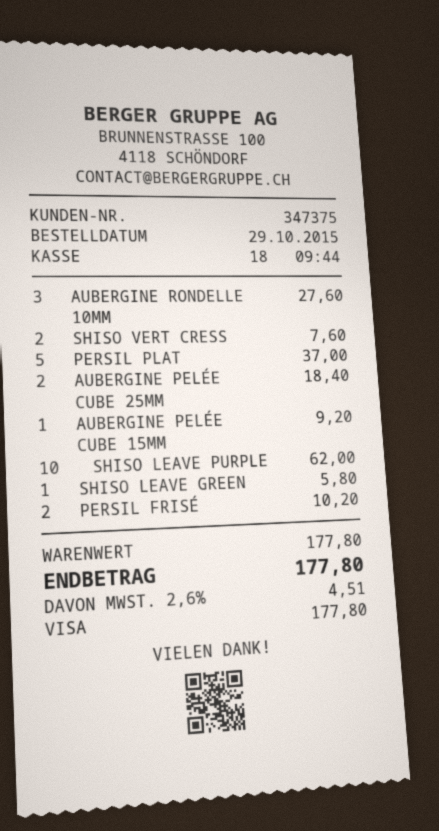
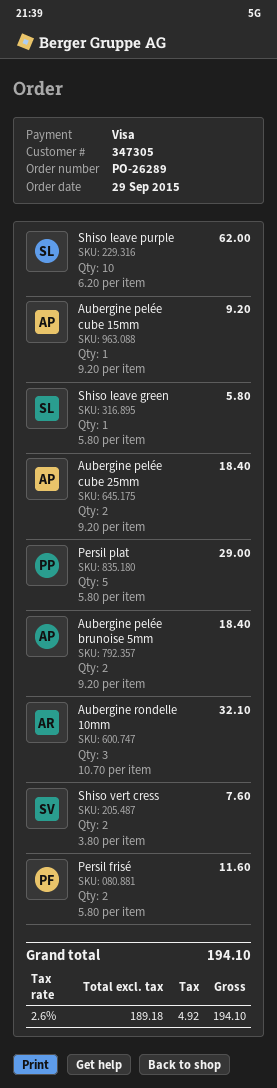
order date: 2015-10-29 -> 2015-09-29
customer number: 347375 -> 347305
AUBERGINE RONDELLE 10MM: 3 for 27.60 -> 3 for 32.10
PERSIL PLAT: 5 for 37.00 -> 5 for 29.00
PERSIL FRISÉ: 2 for 10.20 -> 2 for 11.60
Aubergine pelée brunoise 5mm: none -> 2 for 18.40
tax: 2.6% = 4.51 -> 2.6% = 4.92
total: 177.80 -> 194.10

